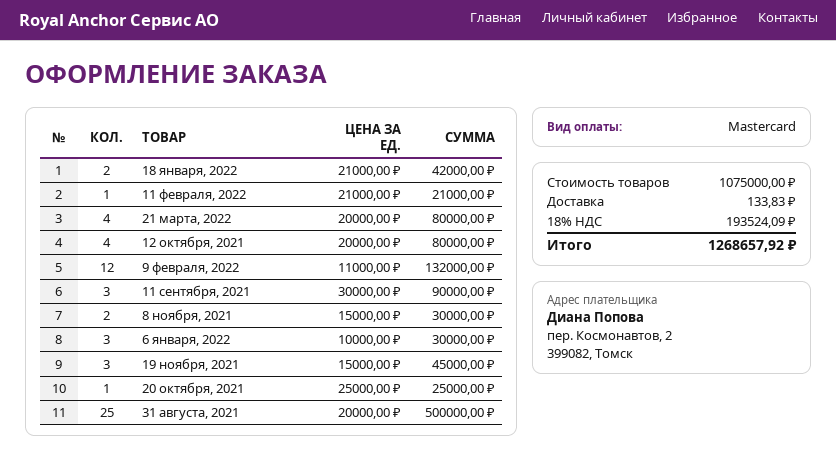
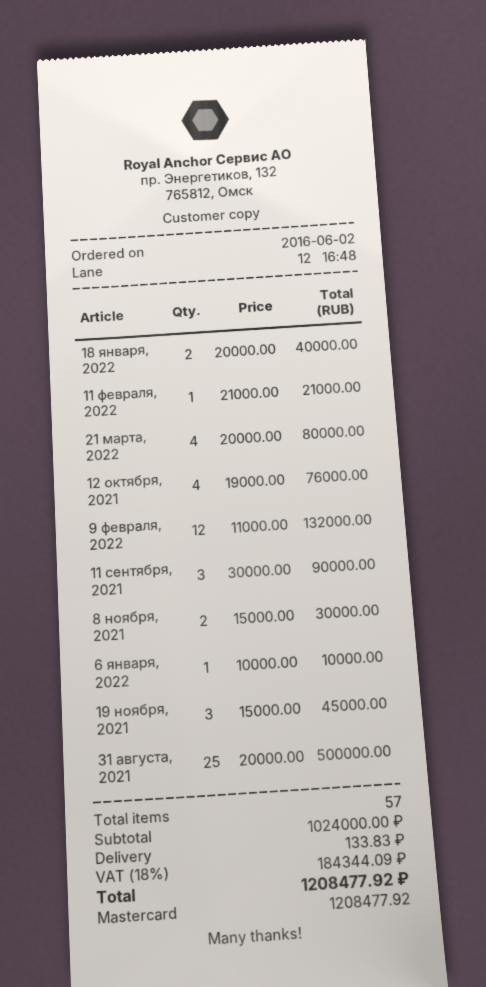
18 января, 2022: 2 x 21000.00 = 42000.00 -> 2 x 20000.00 = 40000.00
12 октября, 2021: 4 x 20000.00 = 80000.00 -> 4 x 19000.00 = 76000.00
6 января, 2022: 3 x 10000.00 = 30000.00 -> 1 x 10000.00 = 10000.00
20 октября, 2021: 1 x 25000.00 = 25000.00 -> none
subtotal: 1075000.00 -> 1024000.00
tax: 18% = 193524.09 -> 18% = 184344.09
total: 1268657.92 -> 1208477.92

